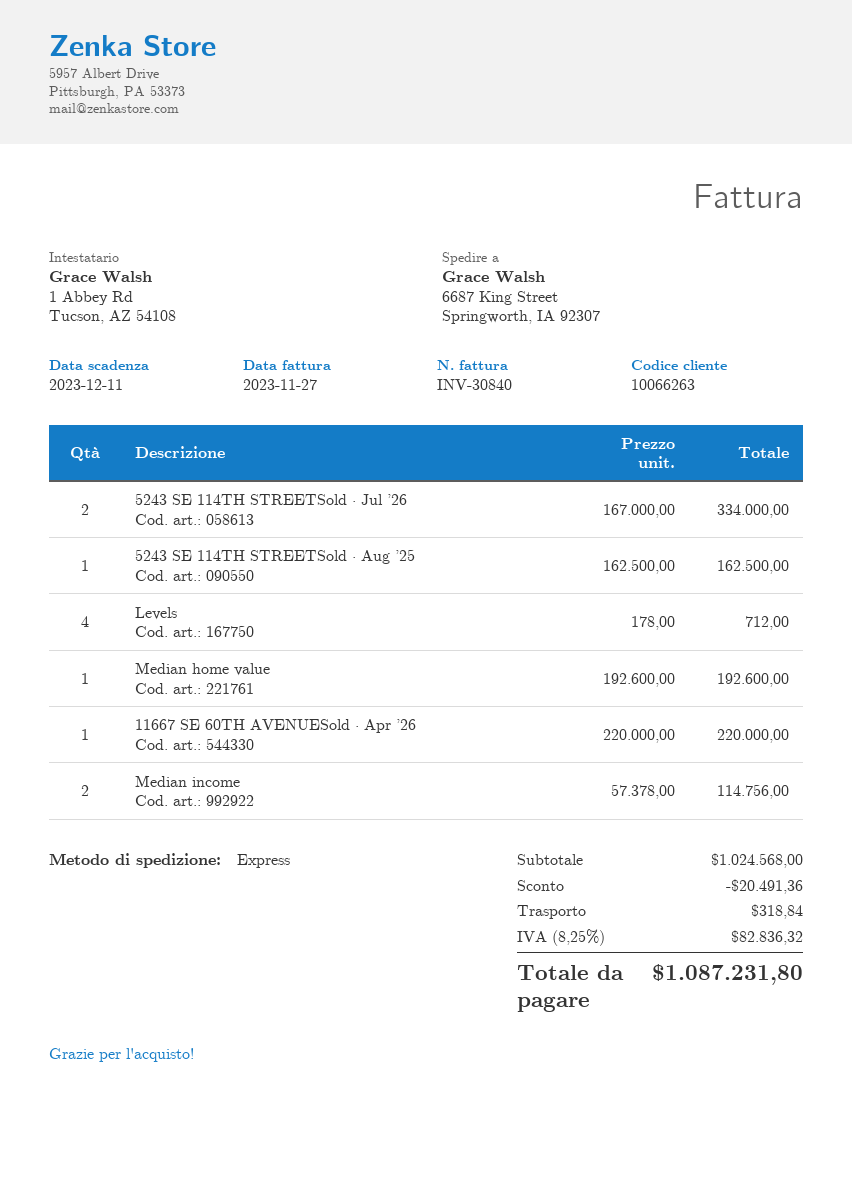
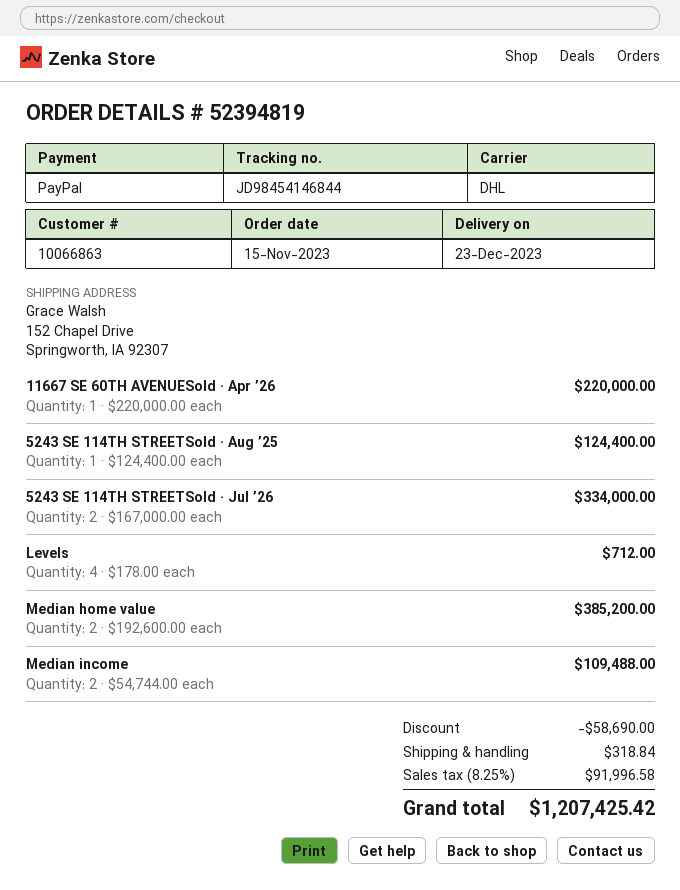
customer number: 10066263 -> 10066863
shipping method: express -> DHL
ship to: 6687 King Street, Springworth, IA 92307 -> 152 Chapel Drive, Springworth, IA 92307
5243 SE 114TH STREETSold · Aug ’25: 1 x 162500.00 = 162500.00 -> 1 x 124400.00 = 124400.00
Median home value: 1 x 192600.00 = 192600.00 -> 2 x 192600.00 = 385200.00
Median income: 2 x 57378.00 = 114756.00 -> 2 x 54744.00 = 109488.00
discount: 20491.36 -> 58690.00
tax: 8.25% = 82836.32 -> 8.25% = 91996.58
total: 1087231.80 -> 1207425.42

